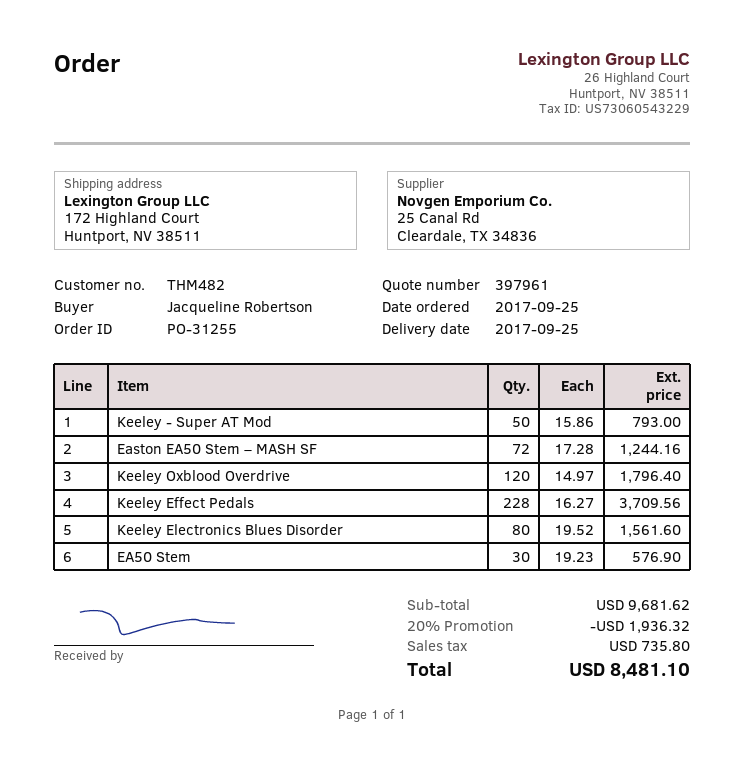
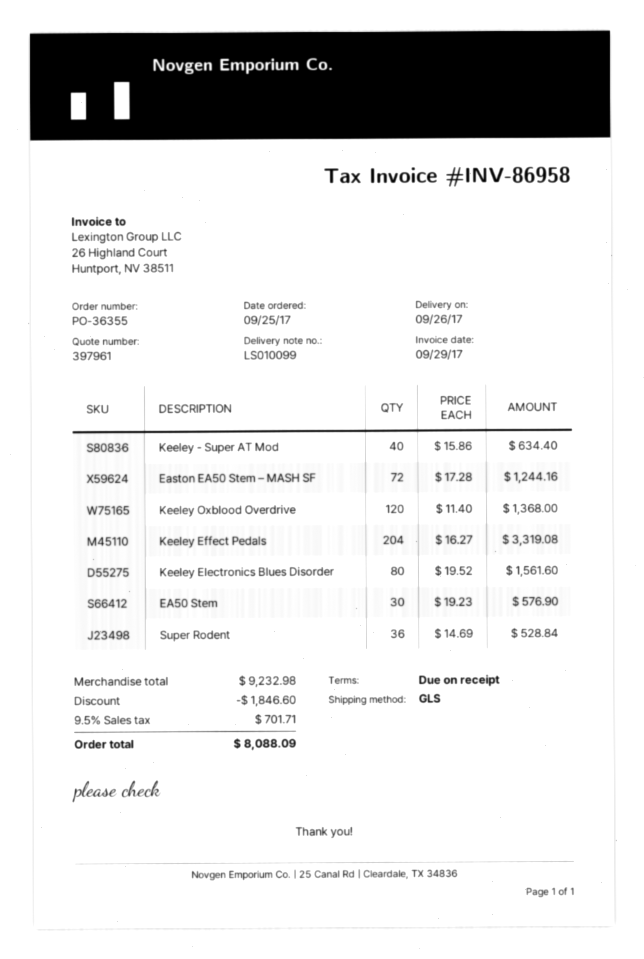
order number: PO-31255 -> PO-36355
delivery date: 2017-09-25 -> 2017-09-26
Keeley - Super AT Mod: 50 x 15.86 = 793.00 -> 40 x 15.86 = 634.40
Keeley Oxblood Overdrive: 120 x 14.97 = 1796.40 -> 120 x 11.40 = 1368.00
Keeley Effect Pedals: 228 x 16.27 = 3709.56 -> 204 x 16.27 = 3319.08
Super Rodent: none -> 36 x 14.69 = 528.84
subtotal: 9681.62 -> 9232.98
discount: 1936.32 -> 1846.60
tax: 735.80 -> 701.71
total: 8481.10 -> 8088.09

